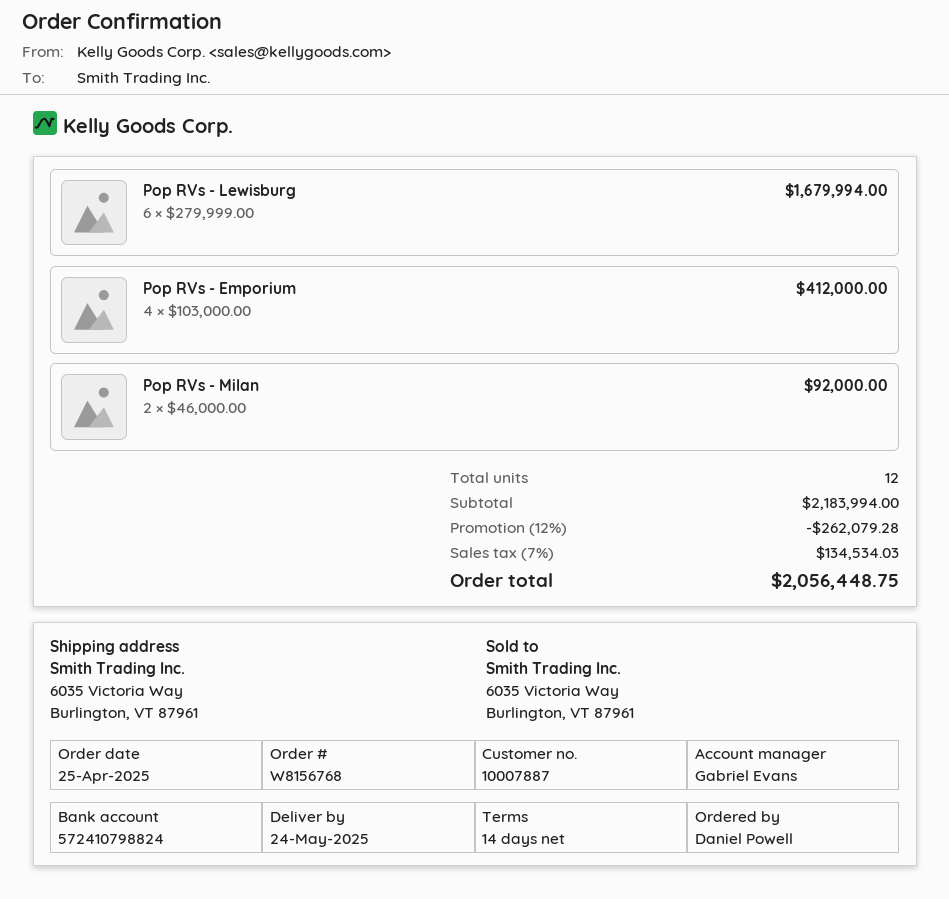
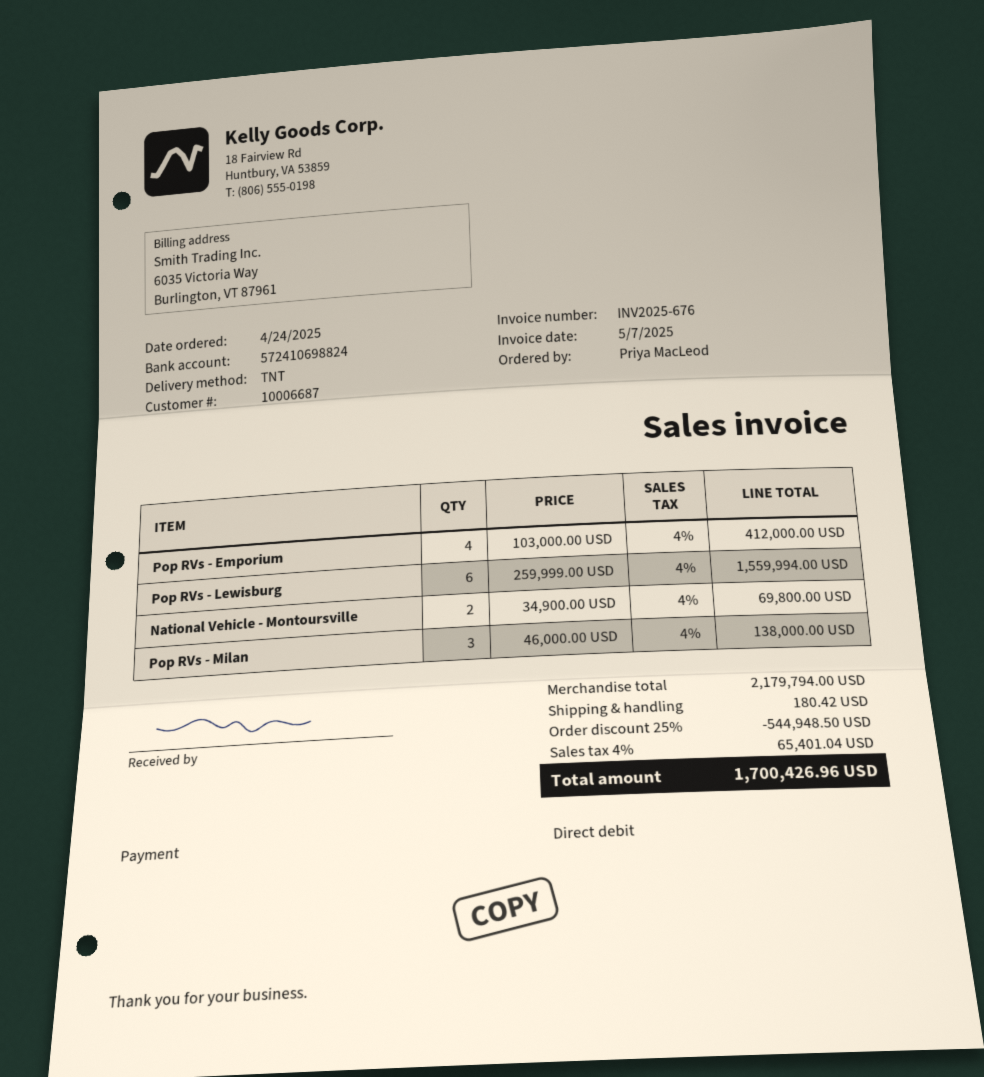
order date: 2025-04-25 -> 2025-04-24
customer number: 10007887 -> 10006687
ordered by: Daniel Powell -> Priya MacLeod
bank account: 572410798824 -> 572410698824
Pop RVs - Lewisburg: 6 x 279999.00 = 1679994.00 -> 6 x 259999.00 = 1559994.00
Pop RVs - Milan: 2 x 46000.00 = 92000.00 -> 3 x 46000.00 = 138000.00
National Vehicle - Montoursville: none -> 2 x 34900.00 = 69800.00
subtotal: 2183994.00 -> 2179794.00
discount: 12% = 262079.28 -> 25% = 544948.50
shipping: none -> 180.42
tax: 7% = 134534.03 -> 4% = 65401.04
total: 2056448.75 -> 1700426.96

